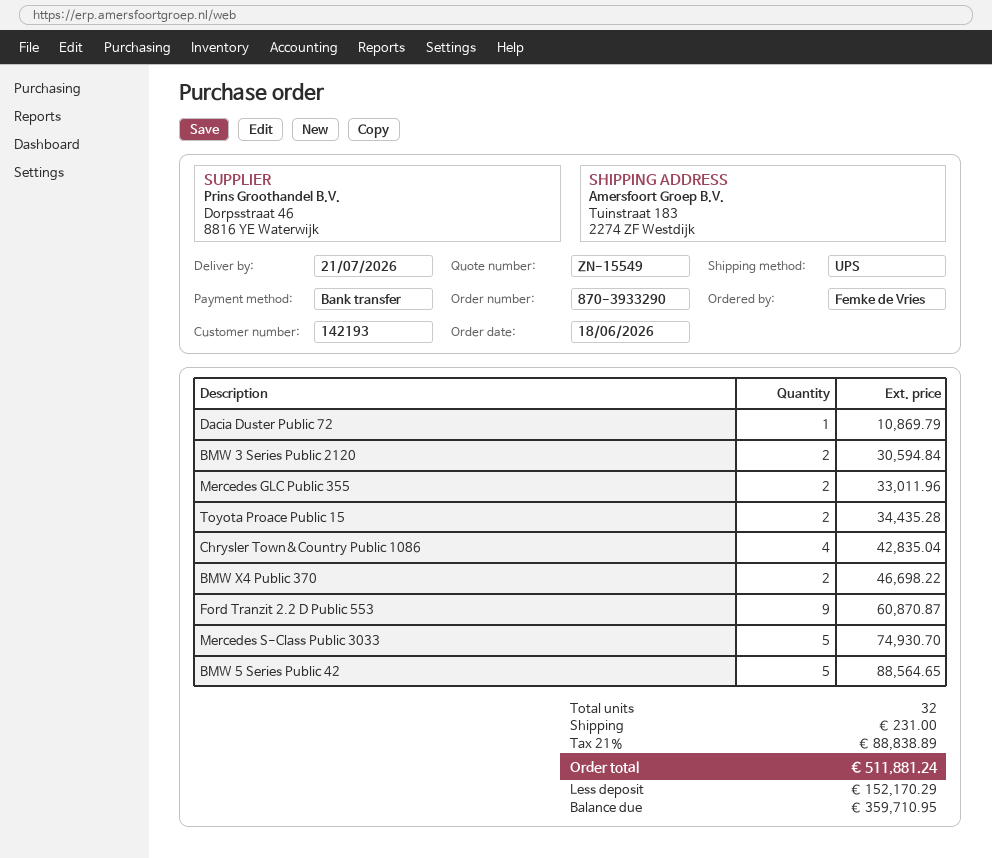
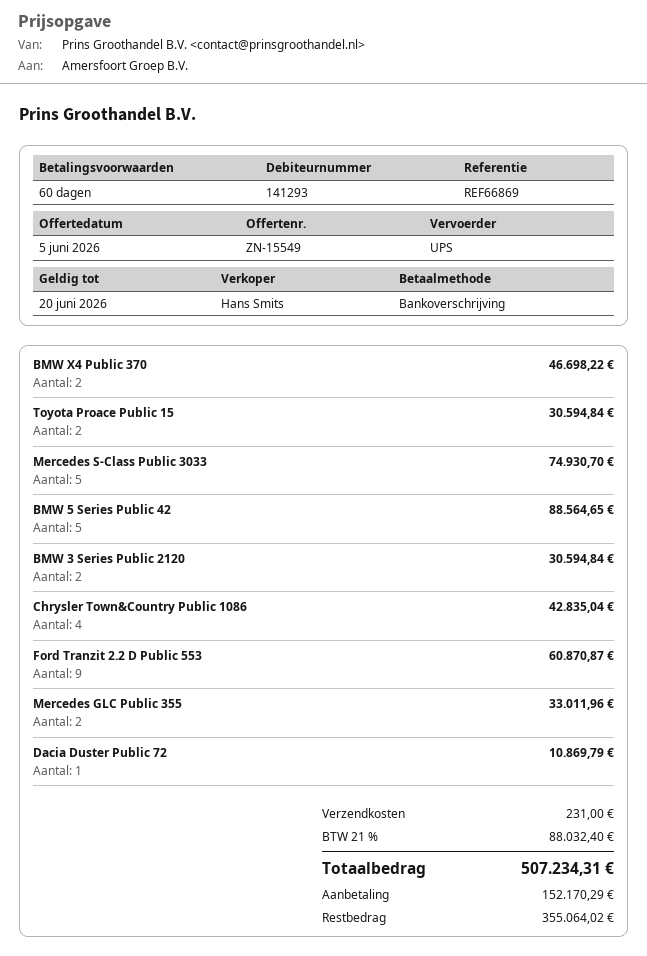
customer number: 142193 -> 141293
Toyota Proace Public 15: 2 for 34435.28 -> 2 for 30594.84
tax: 21% = 88838.89 -> 21% = 88032.40
total: 511881.24 -> 507234.31
balance: 359710.95 -> 355064.02

